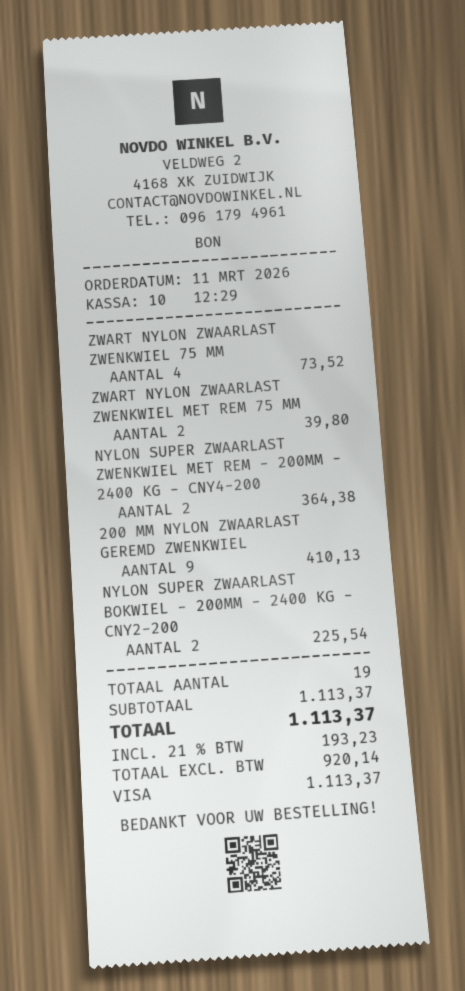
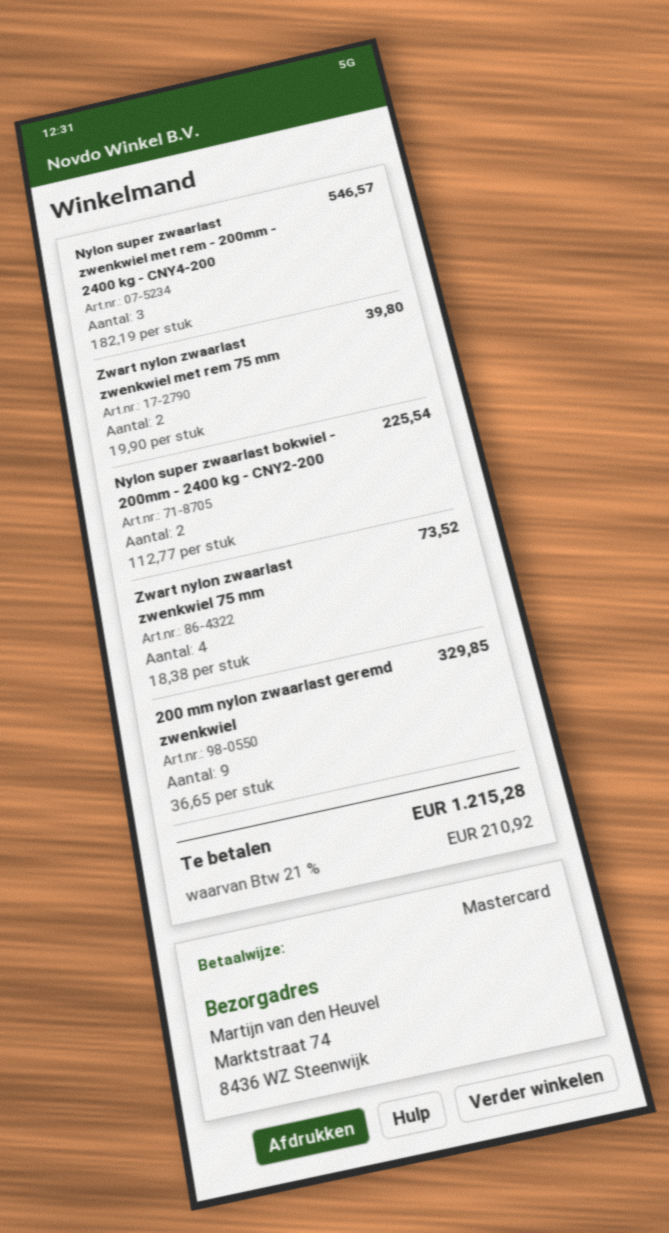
payment method: Visa -> Mastercard
NYLON SUPER ZWAARLAST ZWENKWIEL MET REM - 200MM - 2400 KG - CNY4-200: 2 for 364.38 -> 3 for 546.57
200 MM NYLON ZWAARLAST GEREMD ZWENKWIEL: 9 for 410.13 -> 9 for 329.85
tax: 21% = 193.23 -> 21% = 210.92
total: 1113.37 -> 1215.28

